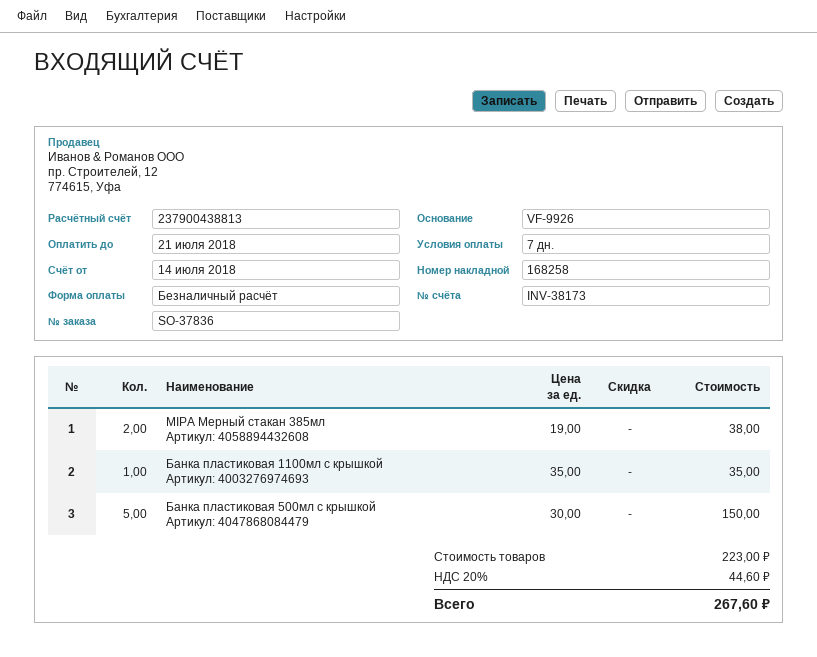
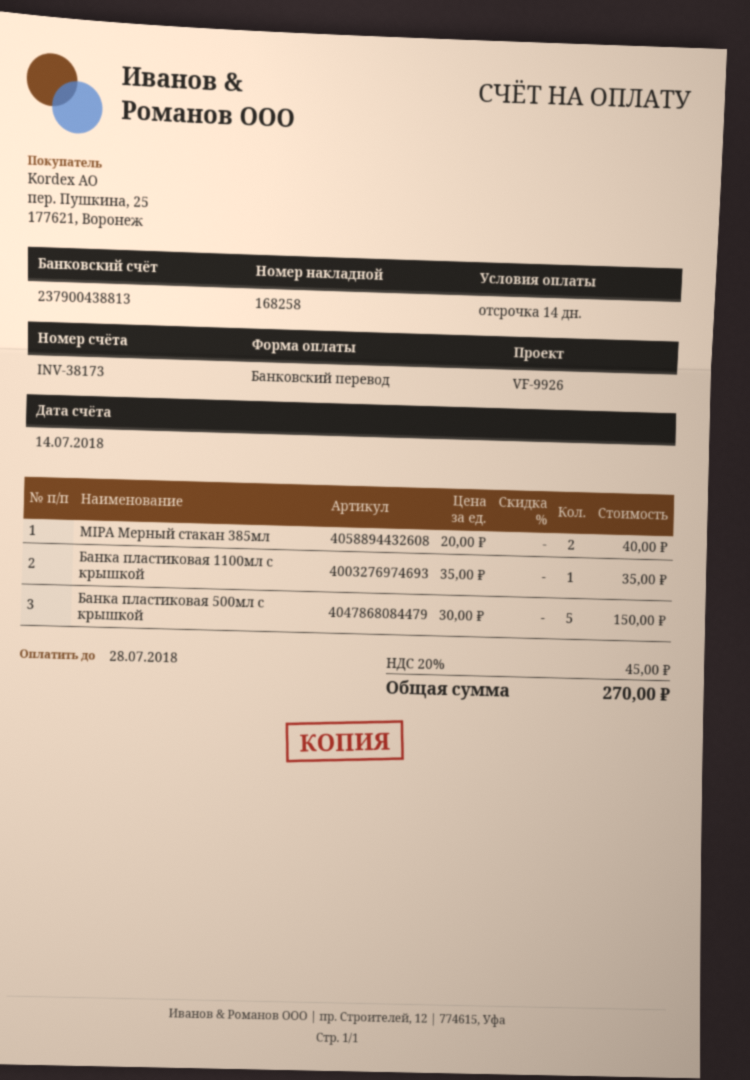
payment terms: 7 days -> 14 days
due date: 2018-07-21 -> 2018-07-28
MIPA Мерный стакан 385мл: 2 x 19.00 = 38.00 -> 2 x 20.00 = 40.00
tax: 20% = 44.60 -> 20% = 45.00
total: 267.60 -> 270.00

